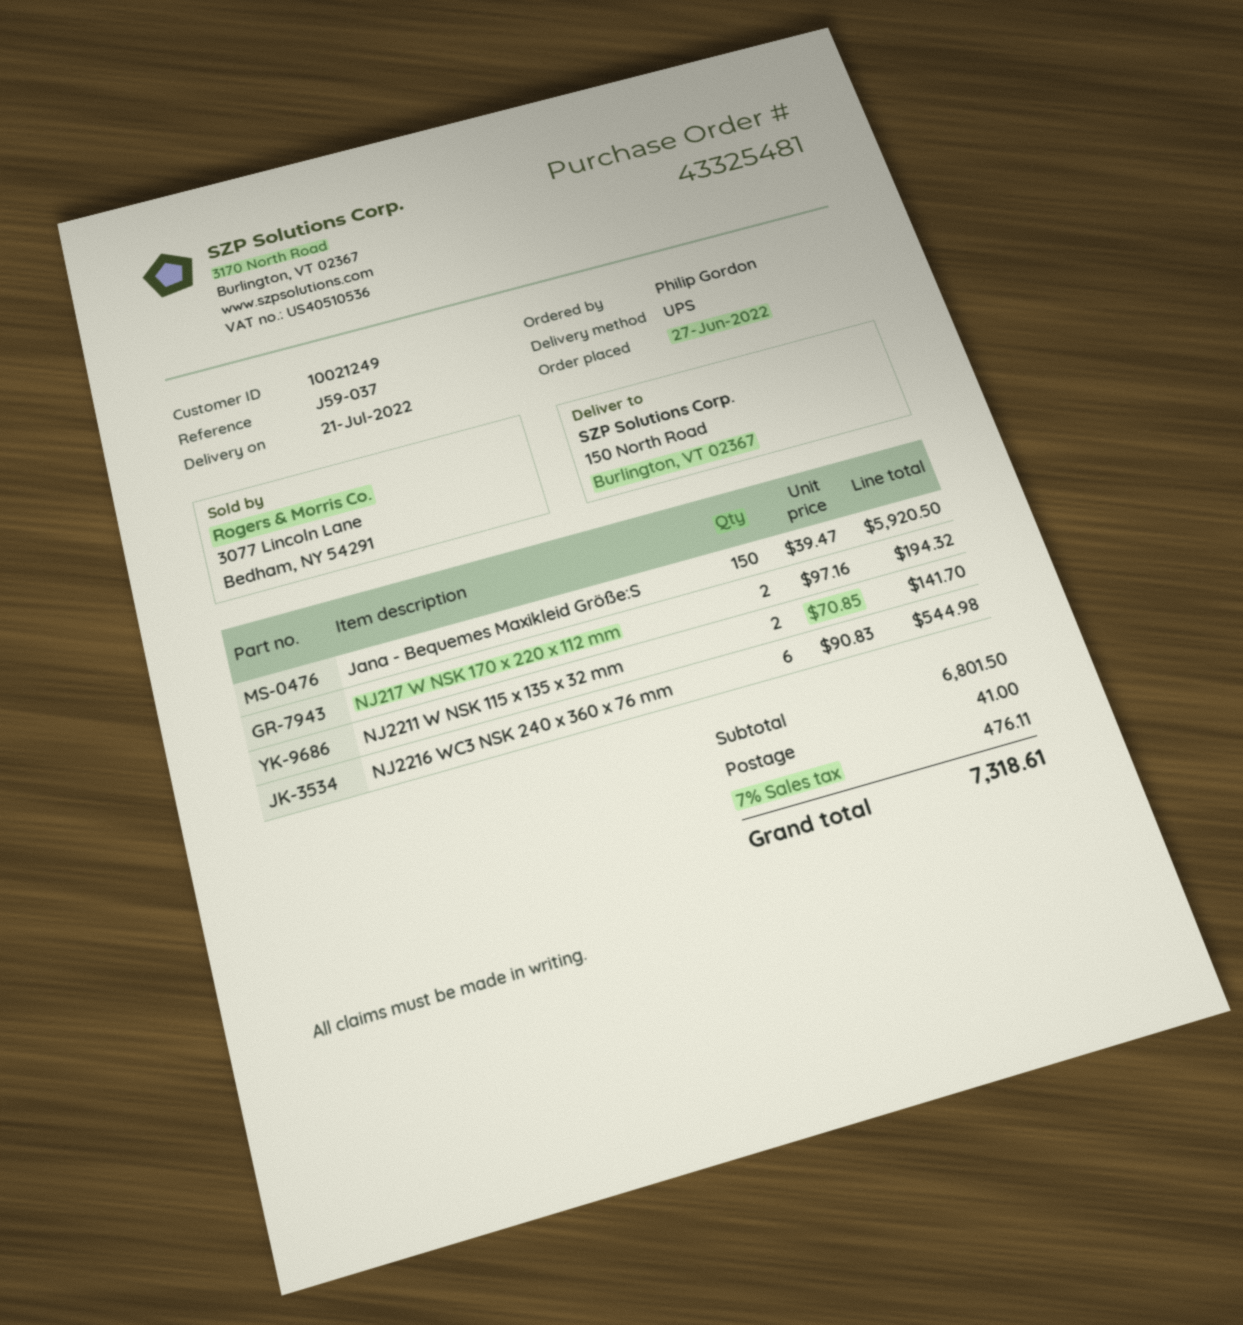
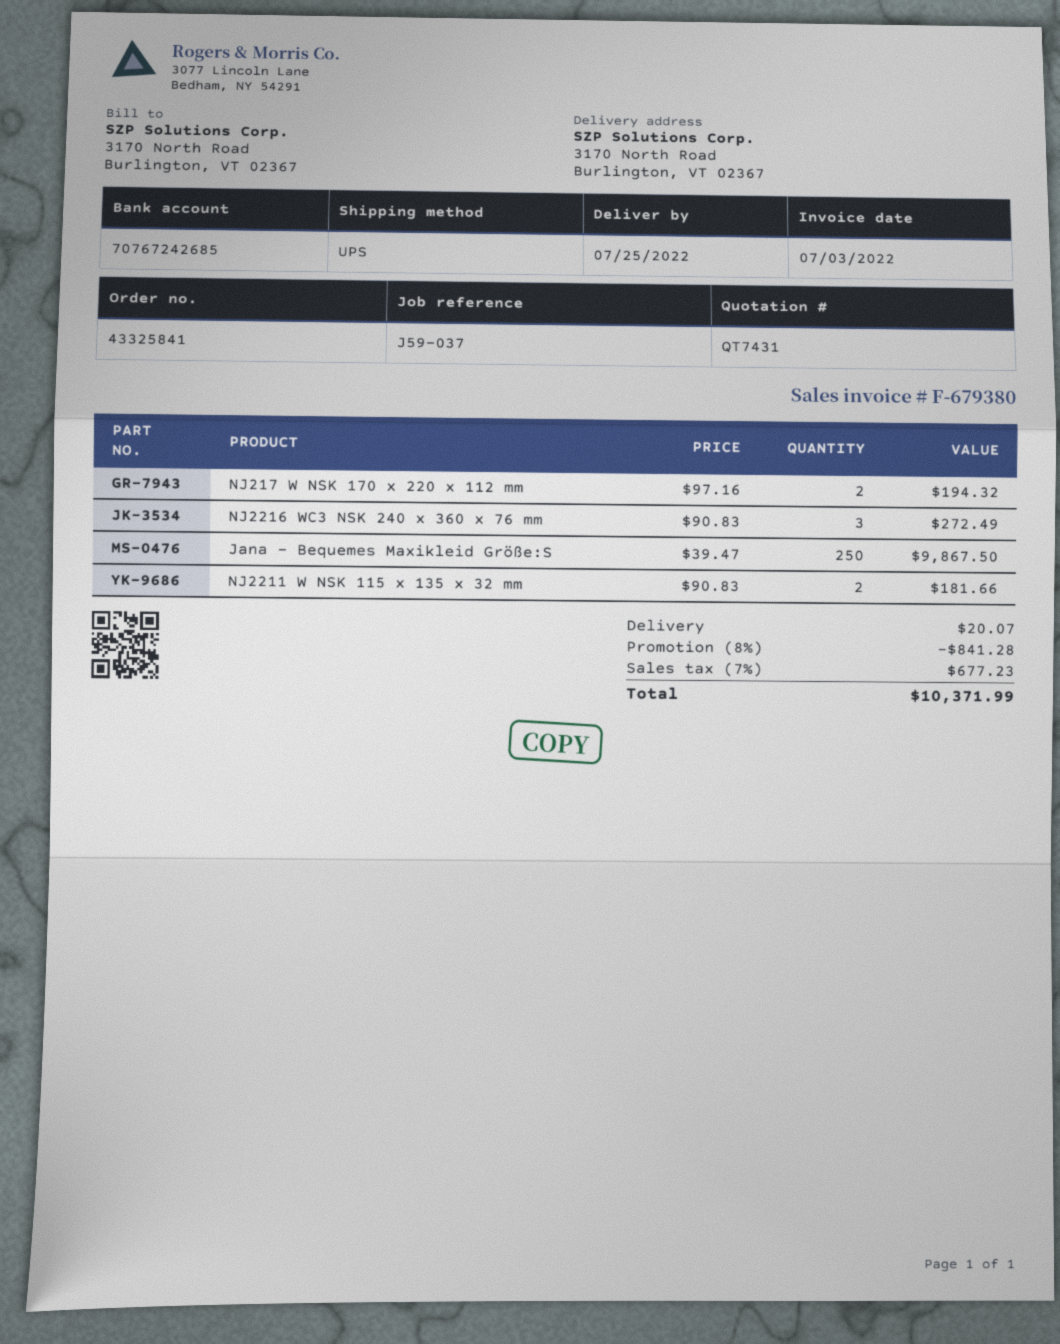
order number: 43325481 -> 43325841
delivery date: 2022-07-21 -> 2022-07-25
ship to: 150 North Road, Burlington, VT 02367 -> 3170 North Road, Burlington, VT 02367
Jana - Bequemes Maxikleid Größe:S: 150 x 39.47 = 5920.50 -> 250 x 39.47 = 9867.50
NJ2211 W NSK 115 x 135 x 32 mm: 2 x 70.85 = 141.70 -> 2 x 90.83 = 181.66
NJ2216 WC3 NSK 240 x 360 x 76 mm: 6 x 90.83 = 544.98 -> 3 x 90.83 = 272.49
discount: none -> 8% = 841.28
shipping: 41.00 -> 20.07
tax: 7% = 476.11 -> 7% = 677.23
total: 7318.61 -> 10371.99

